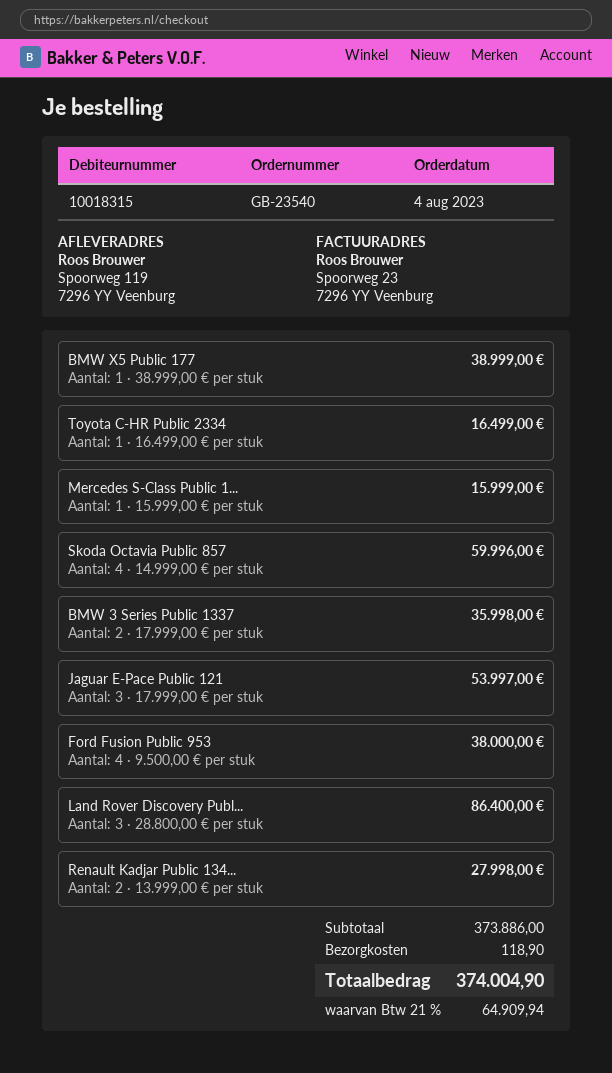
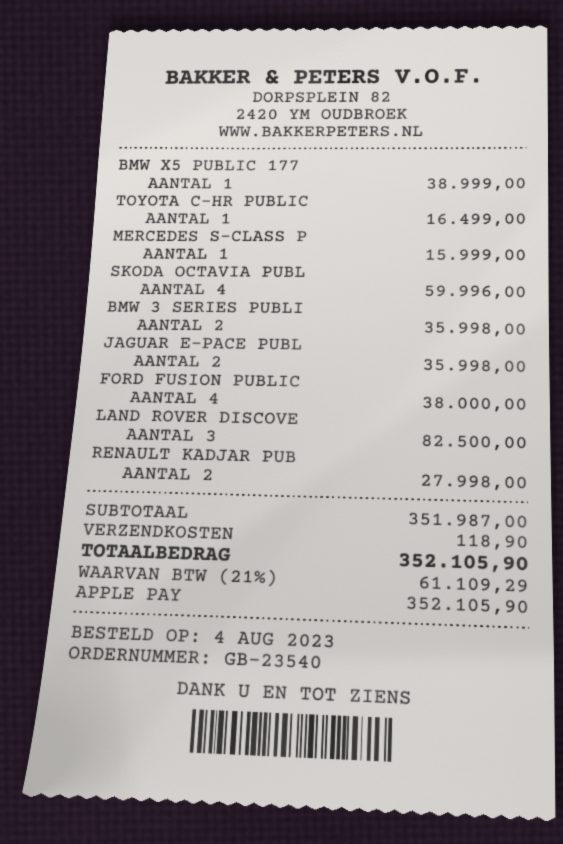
Jaguar E-Pace Public 121: 3 for 53997.00 -> 2 for 35998.00
Land Rover Discovery Publ...: 3 for 86400.00 -> 3 for 82500.00
subtotal: 373886.00 -> 351987.00
tax: 21% = 64909.94 -> 21% = 61109.29
total: 374004.90 -> 352105.90

